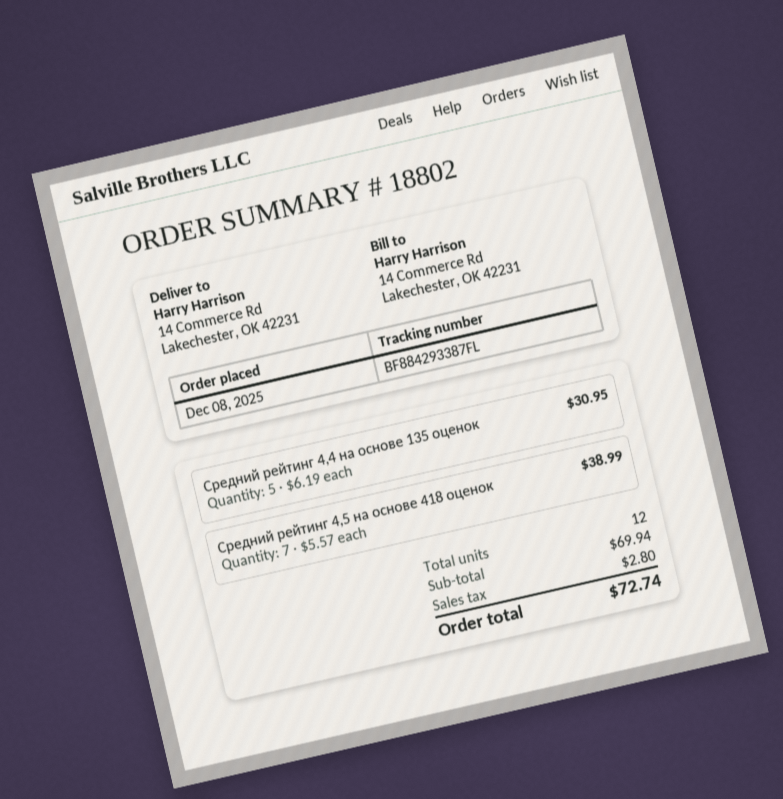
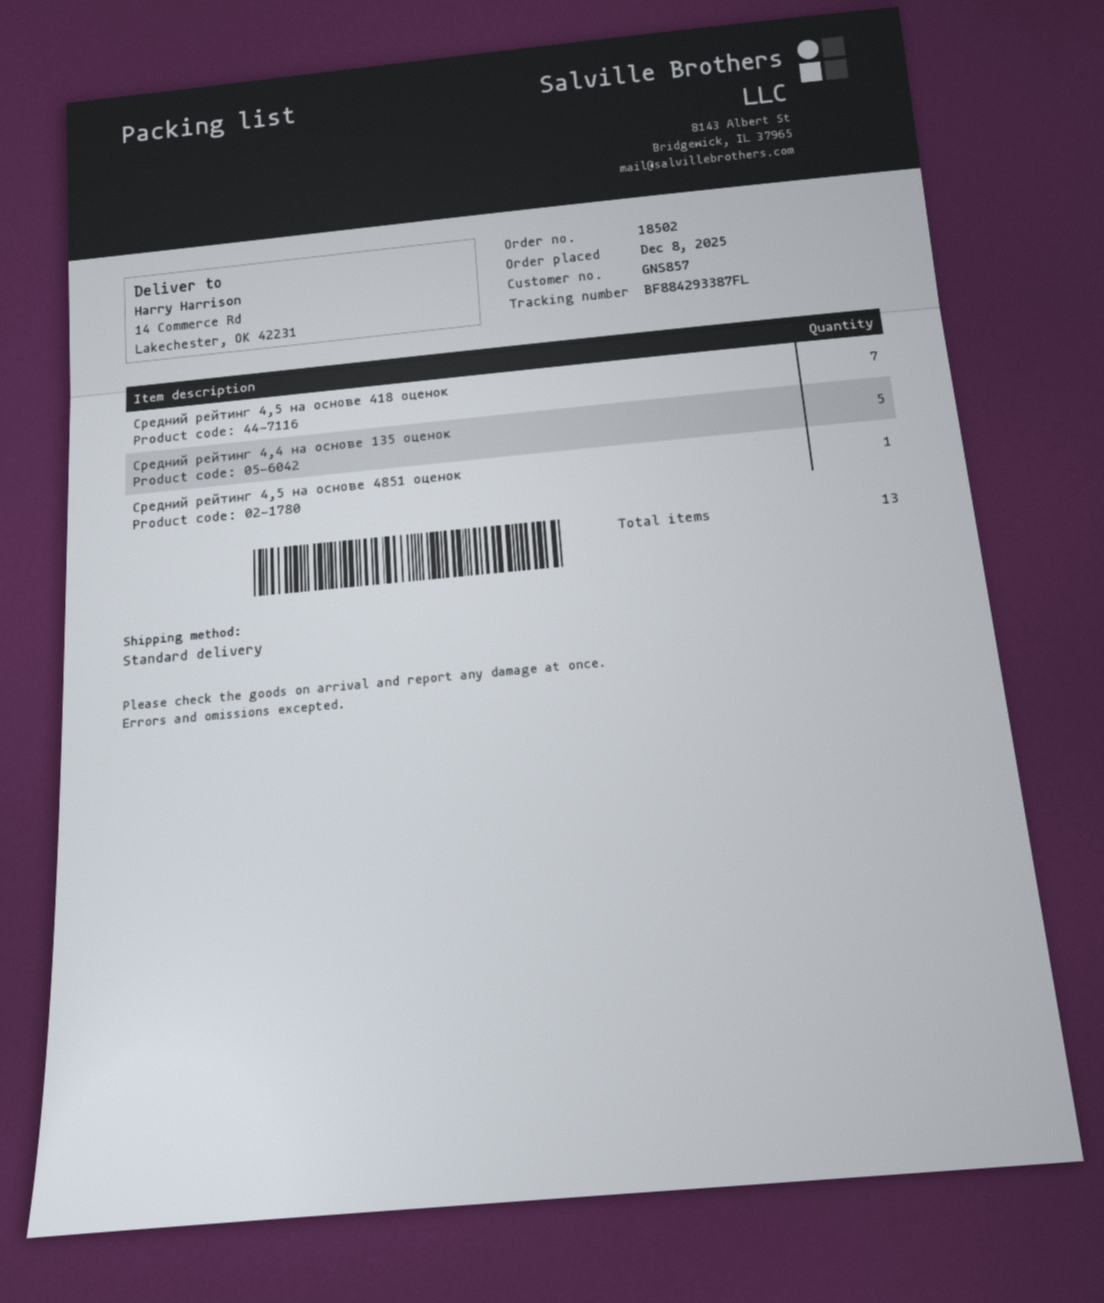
order number: 18802 -> 18502
Средний рейтинг 4,5 на основе 4851 оценок: none -> 1
total quantity: 12 -> 13

